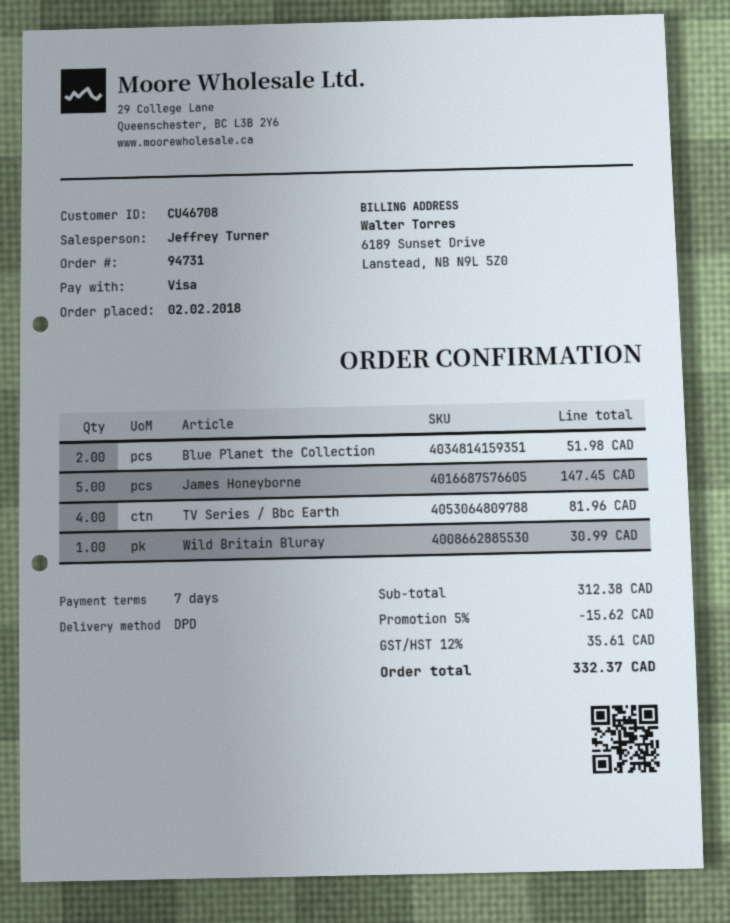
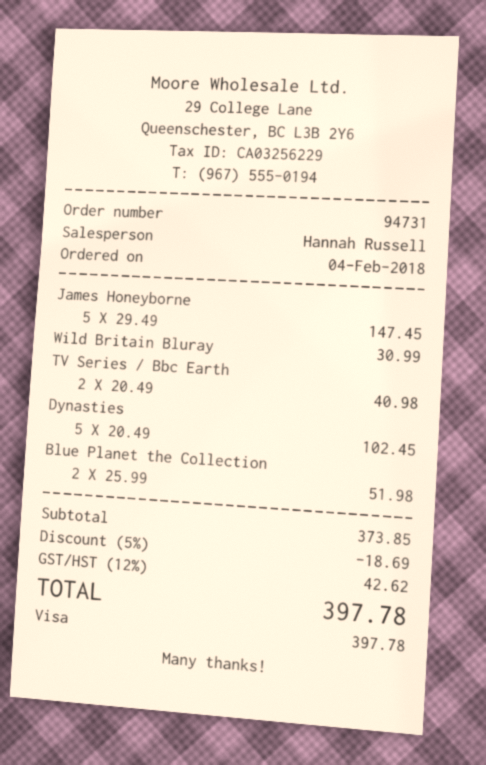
order date: 2018-02-02 -> 2018-02-04
sales rep: Jeffrey Turner -> Hannah Russell
TV Series / Bbc Earth: 4 for 81.96 -> 2 for 40.98
Dynasties: none -> 5 for 102.45
subtotal: 312.38 -> 373.85
discount: 5% = 15.62 -> 5% = 18.69
tax: 12% = 35.61 -> 12% = 42.62
total: 332.37 -> 397.78

